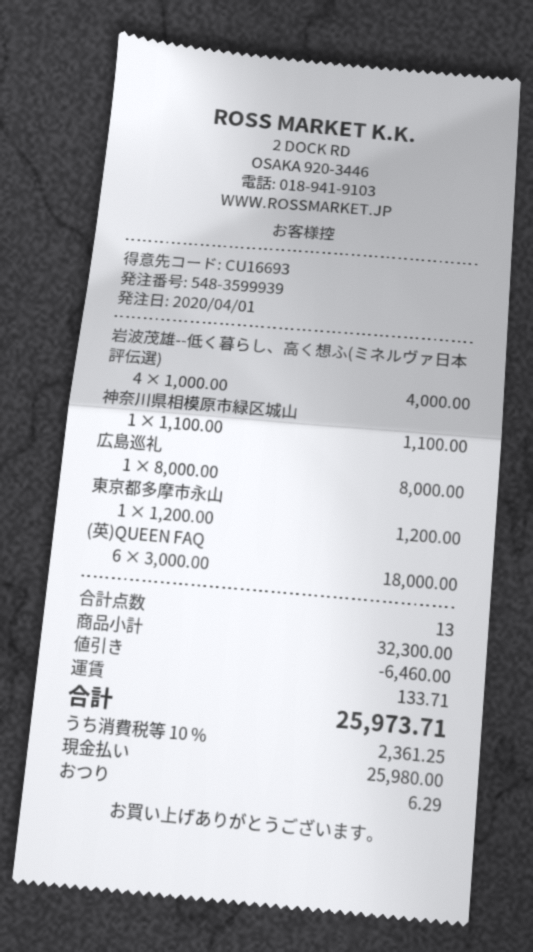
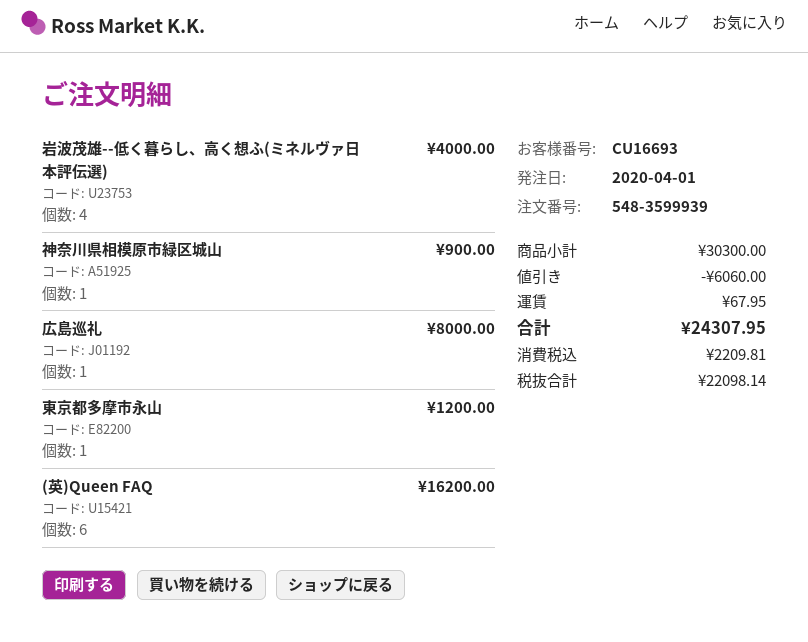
神奈川県相模原市緑区城山: 1 for 1100.00 -> 1 for 900.00
(英)QUEEN FAQ: 6 for 18000.00 -> 6 for 16200.00
subtotal: 32300.00 -> 30300.00
discount: 6460.00 -> 6060.00
shipping: 133.71 -> 67.95
tax: 2361.25 -> 2209.81
total: 25973.71 -> 24307.95

